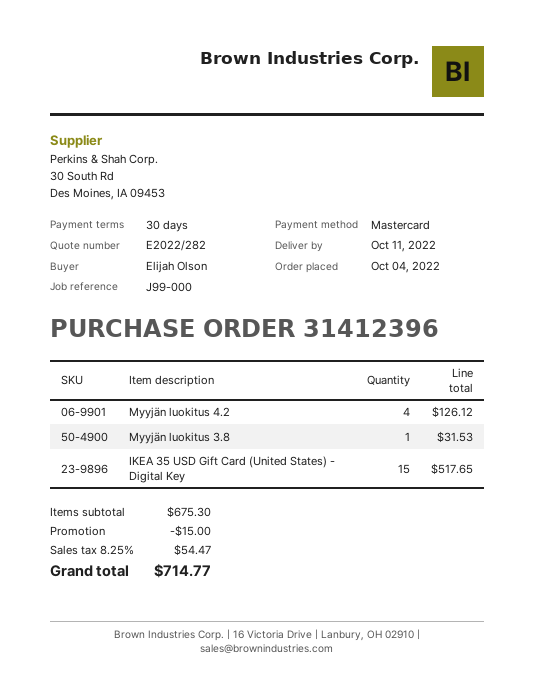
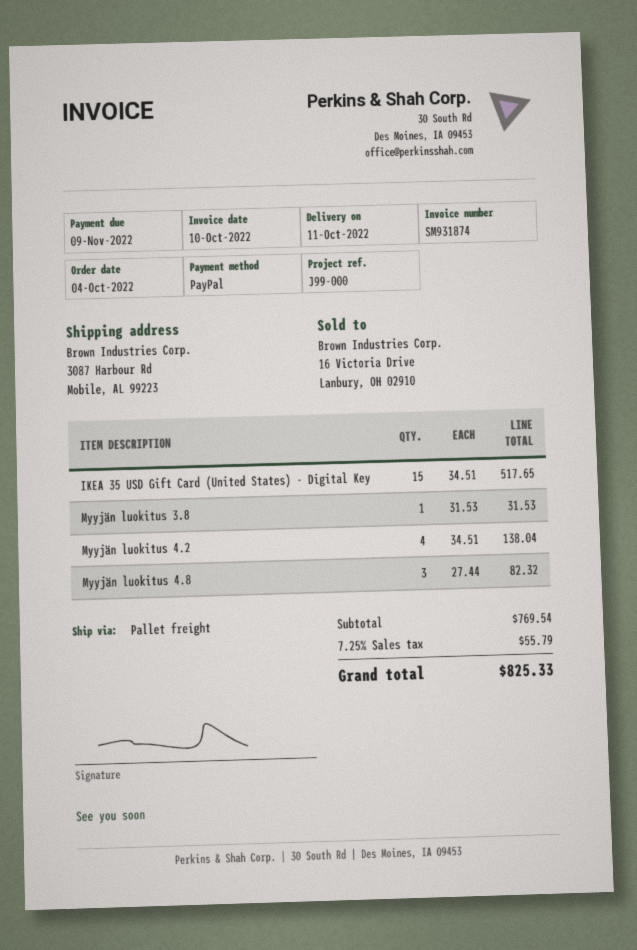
payment method: Mastercard -> PayPal
Myyjän luokitus 4.2: 4 for 126.12 -> 4 for 138.04
Myyjän luokitus 4.8: none -> 3 for 82.32
subtotal: 675.30 -> 769.54
discount: 15.00 -> none
tax: 8.25% = 54.47 -> 7.25% = 55.79
total: 714.77 -> 825.33

